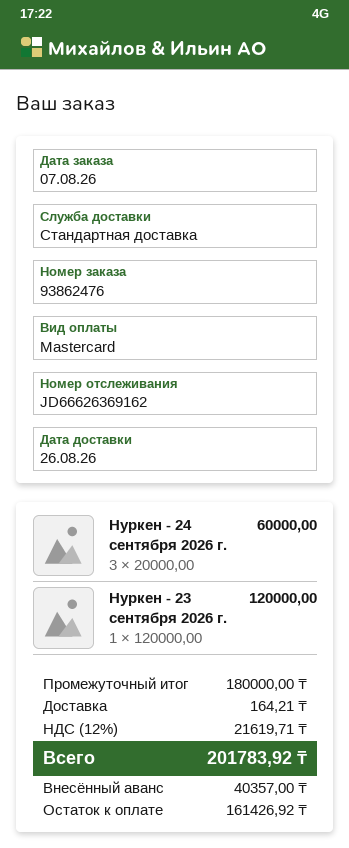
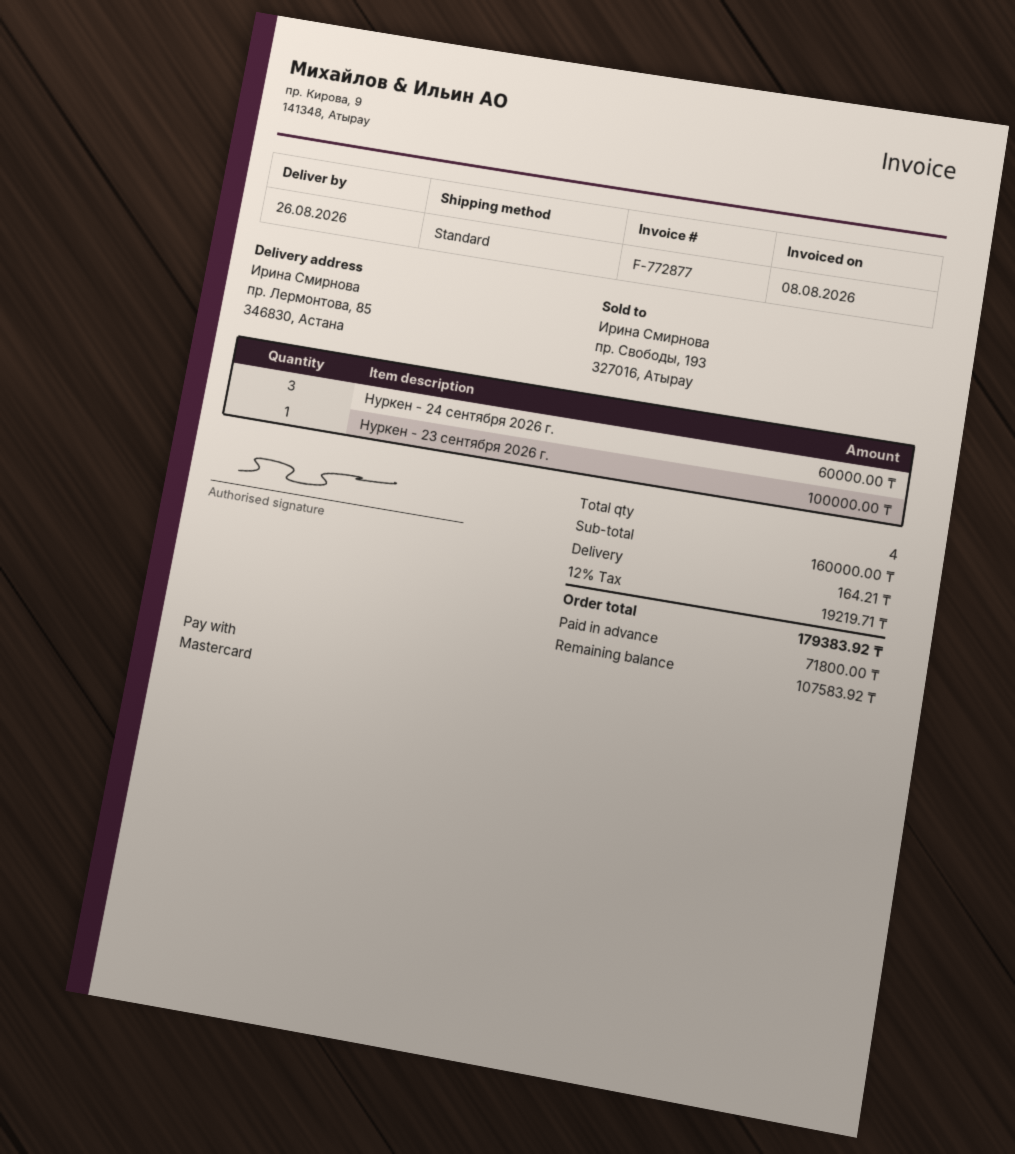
Нуркен - 23 сентября 2026 г.: 1 for 120000.00 -> 1 for 100000.00
subtotal: 180000.00 -> 160000.00
tax: 12% = 21619.71 -> 12% = 19219.71
total: 201783.92 -> 179383.92
deposit: 40357.00 -> 71800.00
balance: 161426.92 -> 107583.92

